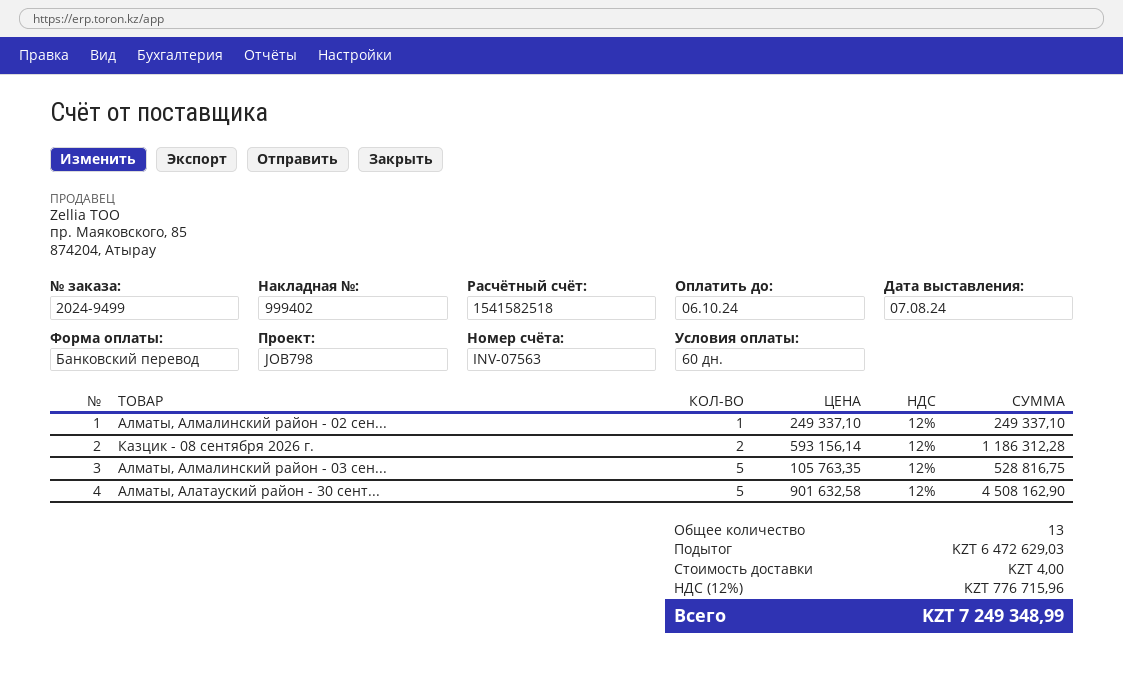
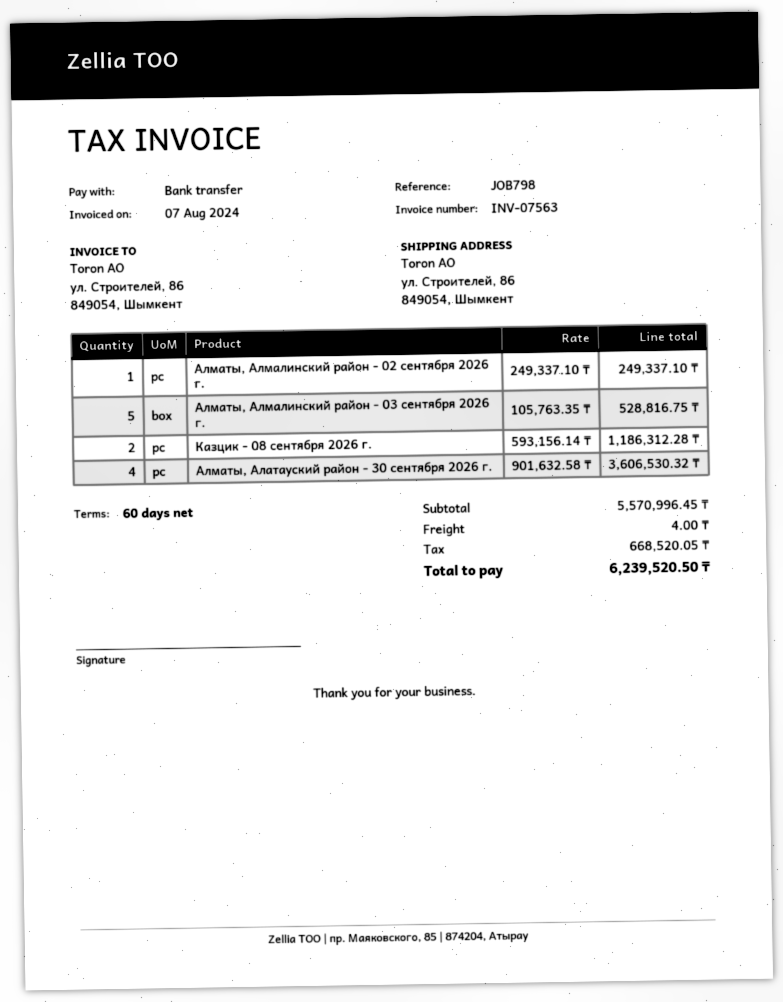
Алматы, Алатауский район - 30 сент...: 5 x 901632.58 = 4508162.90 -> 4 x 901632.58 = 3606530.32
subtotal: 6472629.03 -> 5570996.45
tax: 776715.96 -> 668520.05
total: 7249348.99 -> 6239520.50

